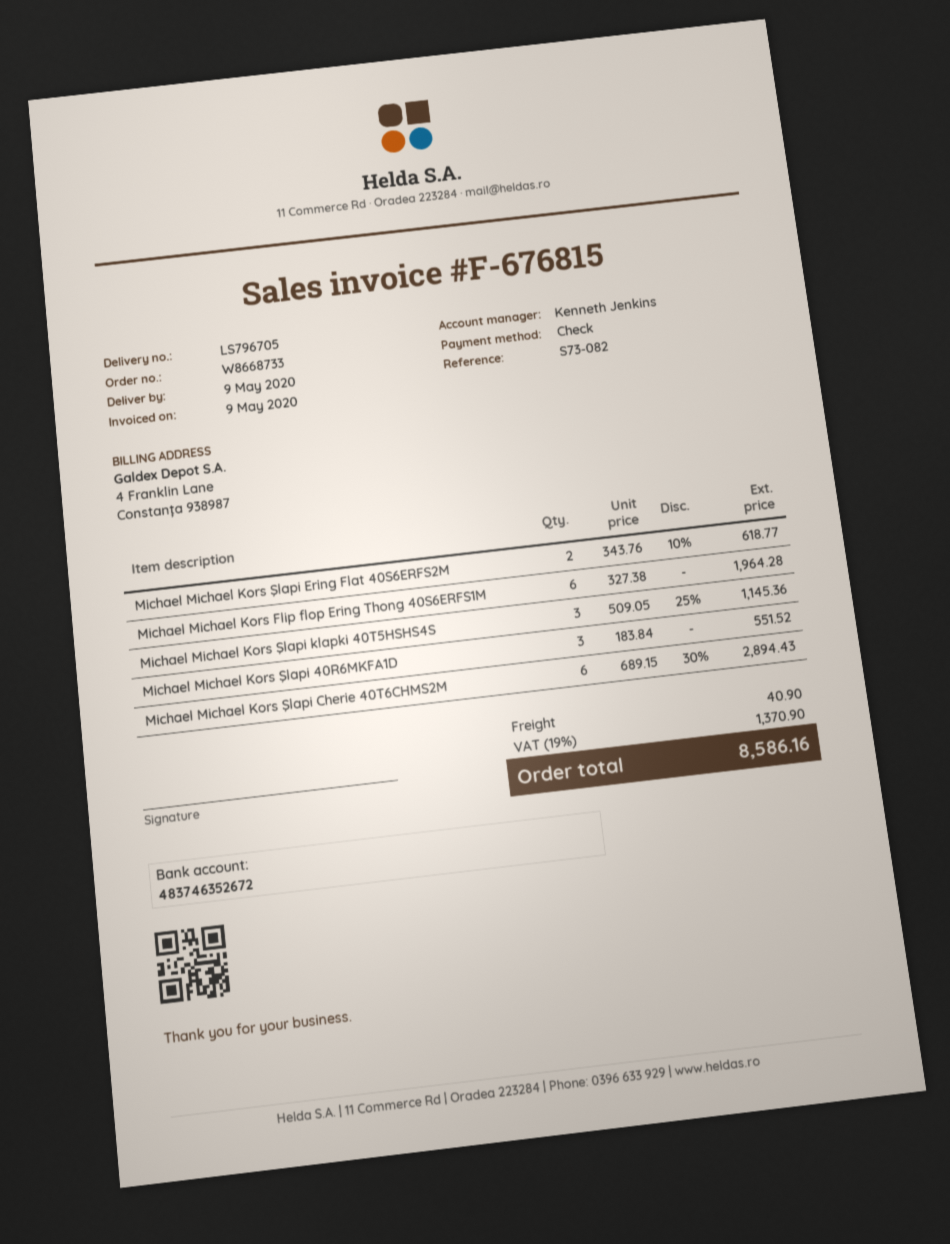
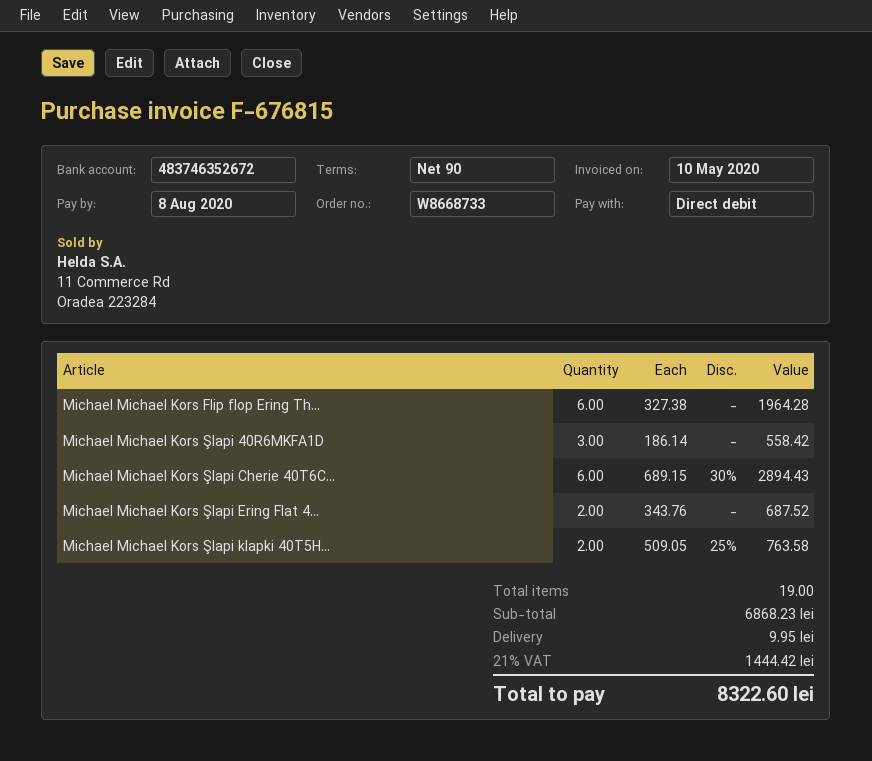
invoice date: 2020-05-09 -> 2020-05-10
payment method: cheque -> direct debit
Michael Michael Kors Şlapi Ering Flat 40S6ERFS2M: 2 x 343.76 - 10% = 618.77 -> 2 x 343.76 = 687.52
Michael Michael Kors Şlapi klapki 40T5HSHS4S: 3 x 509.05 - 25% = 1145.36 -> 2 x 509.05 - 25% = 763.58
Michael Michael Kors Şlapi 40R6MKFA1D: 3 x 183.84 = 551.52 -> 3 x 186.14 = 558.42
shipping: 40.90 -> 9.95
tax: 19% = 1370.90 -> 21% = 1444.42
total: 8586.16 -> 8322.60

